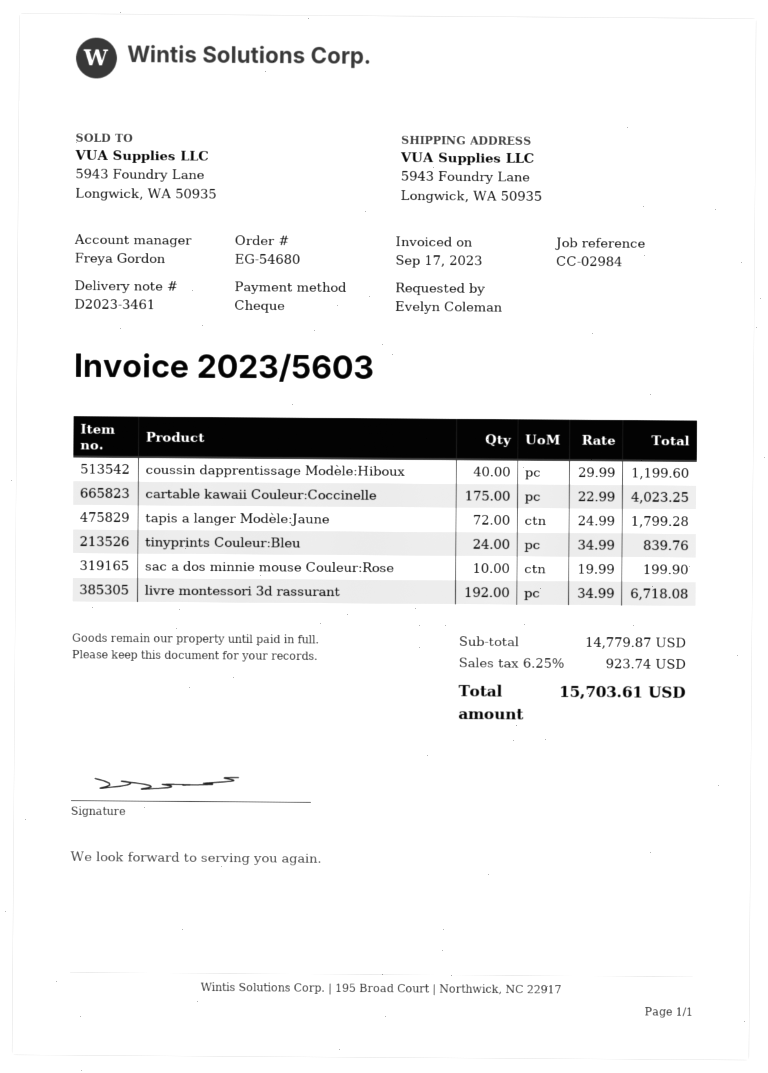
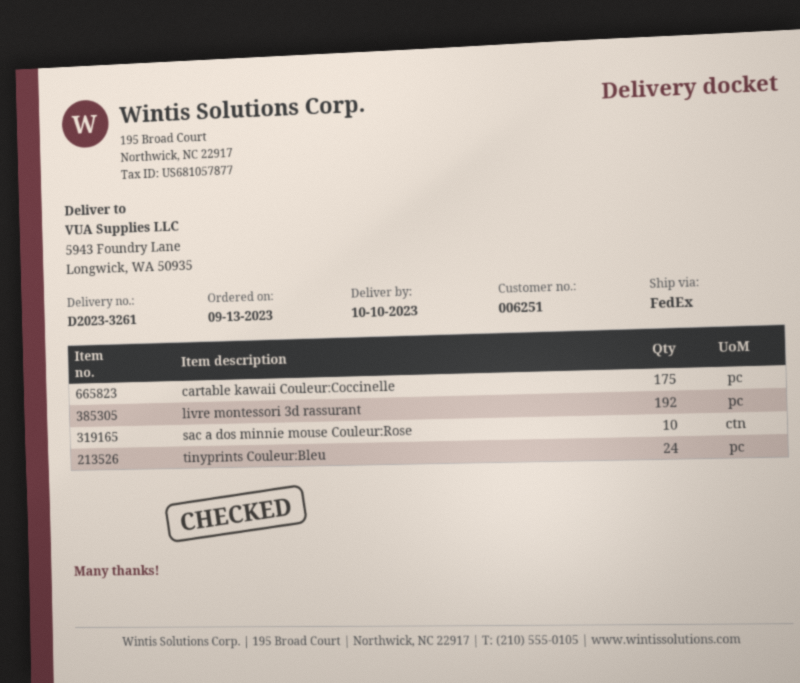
delivery note number: D2023-3461 -> D2023-3261
coussin dapprentissage Modèle:Hiboux: 40 -> none
tapis a langer Modèle:Jaune: 72 -> none

